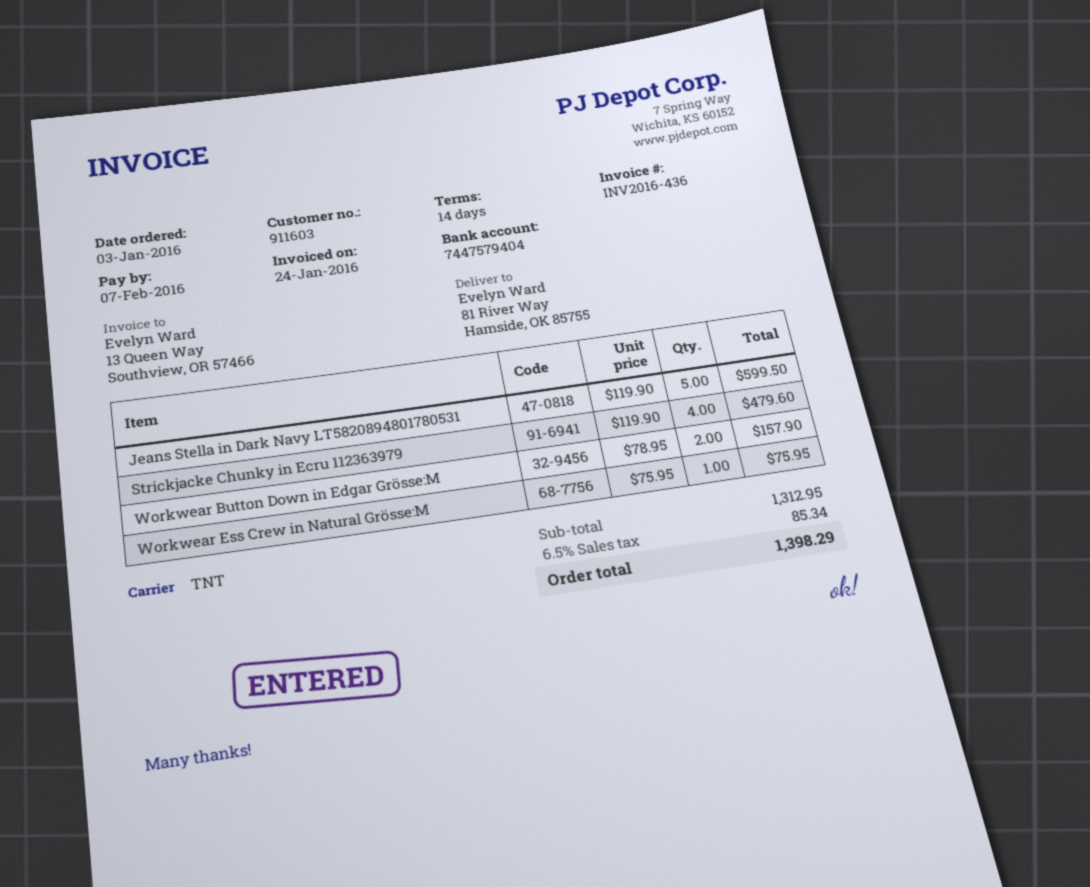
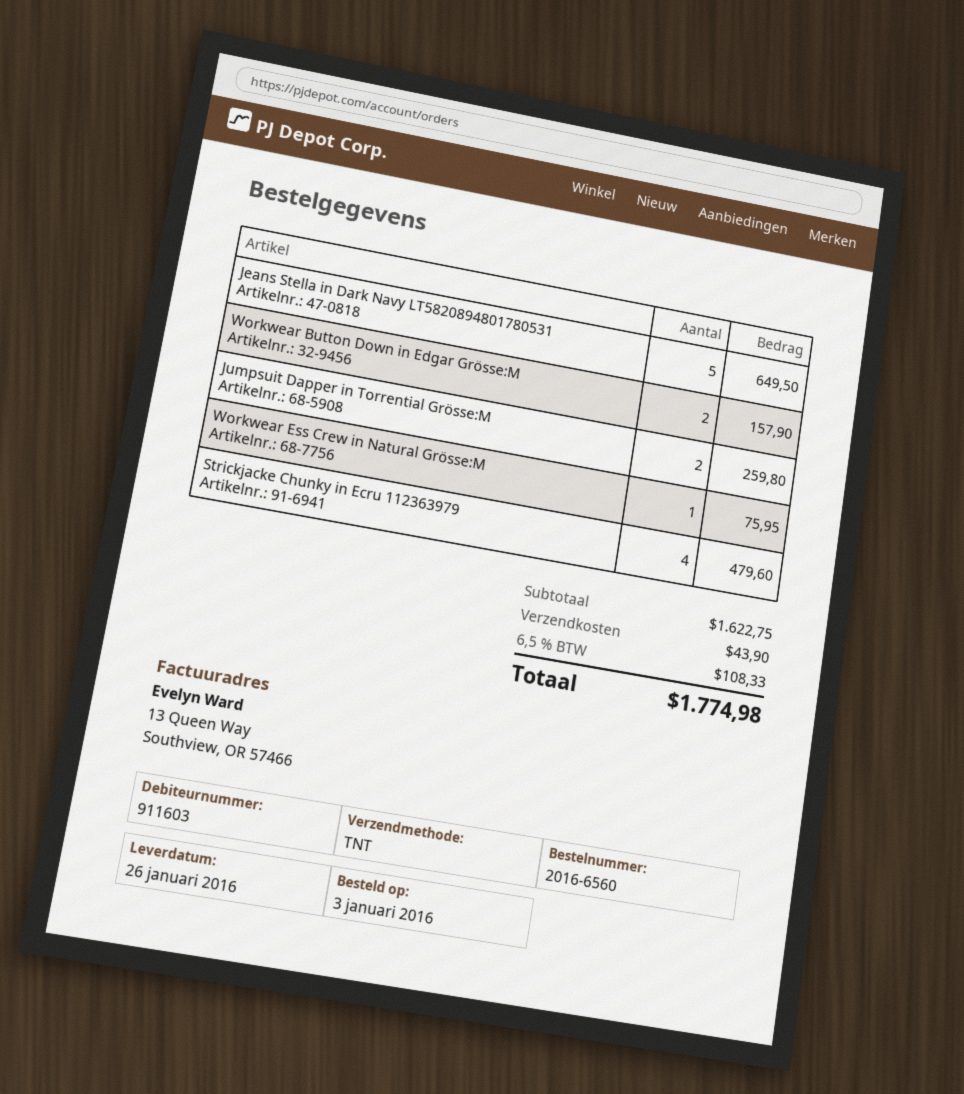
Jeans Stella in Dark Navy LT5820894801780531: 5 for 599.50 -> 5 for 649.50
Jumpsuit Dapper in Torrential Grösse:M: none -> 2 for 259.80
subtotal: 1312.95 -> 1622.75
shipping: none -> 43.90
tax: 6.5% = 85.34 -> 6.5% = 108.33
total: 1398.29 -> 1774.98

